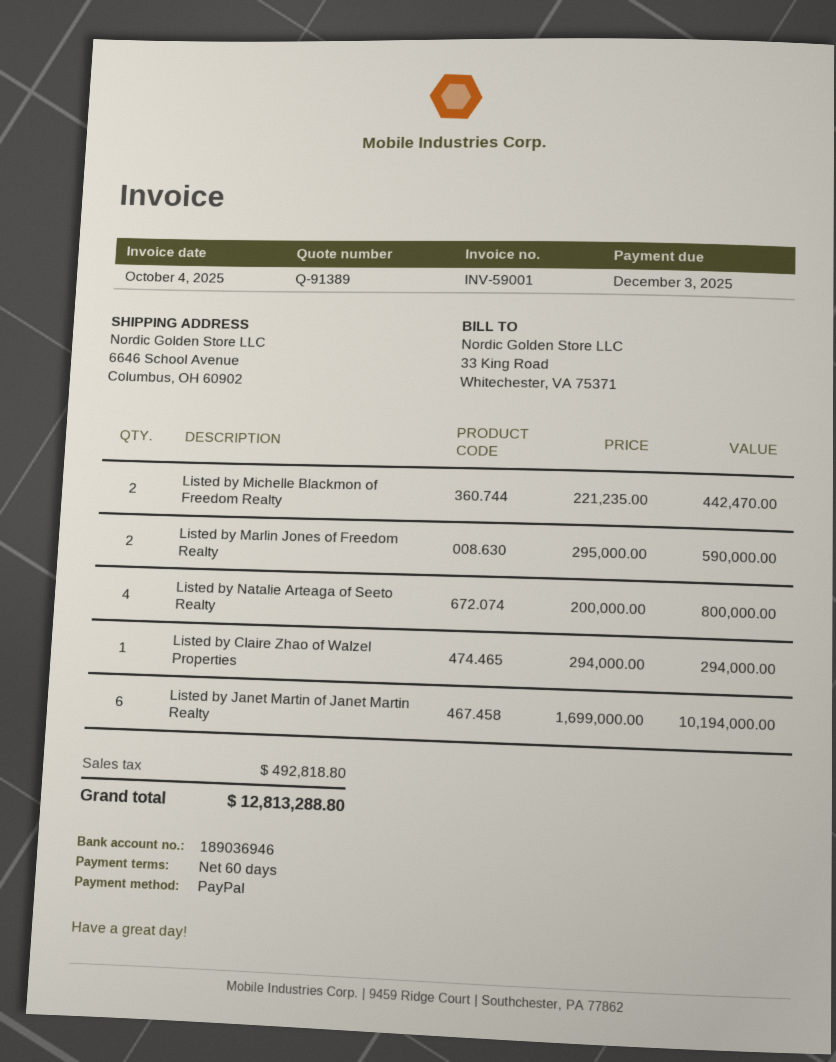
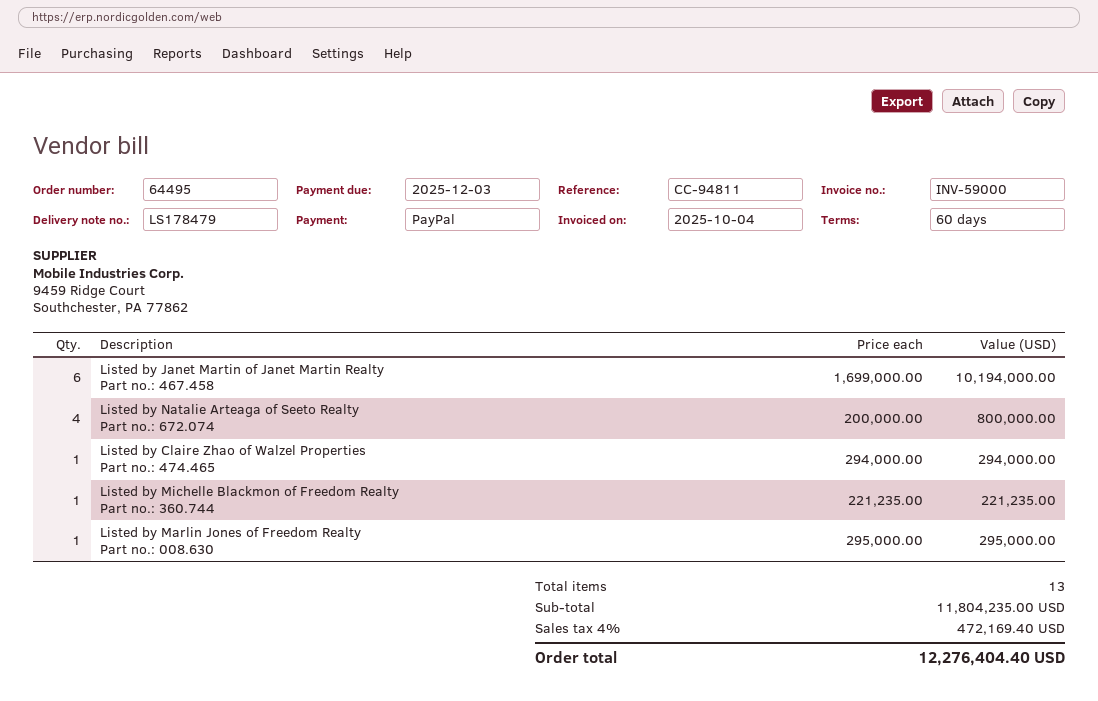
invoice number: INV-59001 -> INV-59000
Listed by Michelle Blackmon of Freedom Realty: 2 x 221235.00 = 442470.00 -> 1 x 221235.00 = 221235.00
Listed by Marlin Jones of Freedom Realty: 2 x 295000.00 = 590000.00 -> 1 x 295000.00 = 295000.00
tax: 492818.80 -> 472169.40
total: 12813288.80 -> 12276404.40

